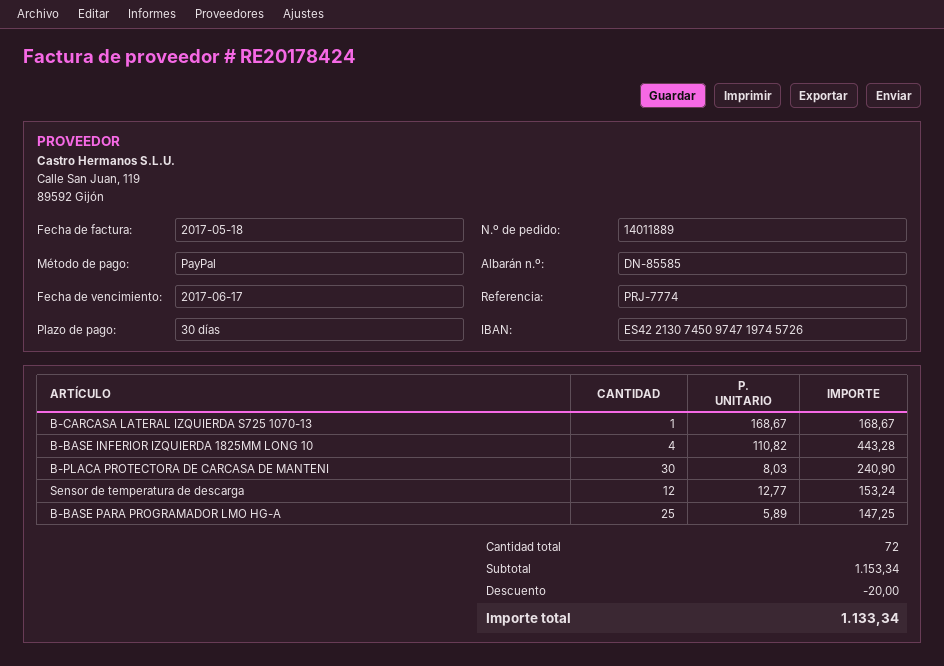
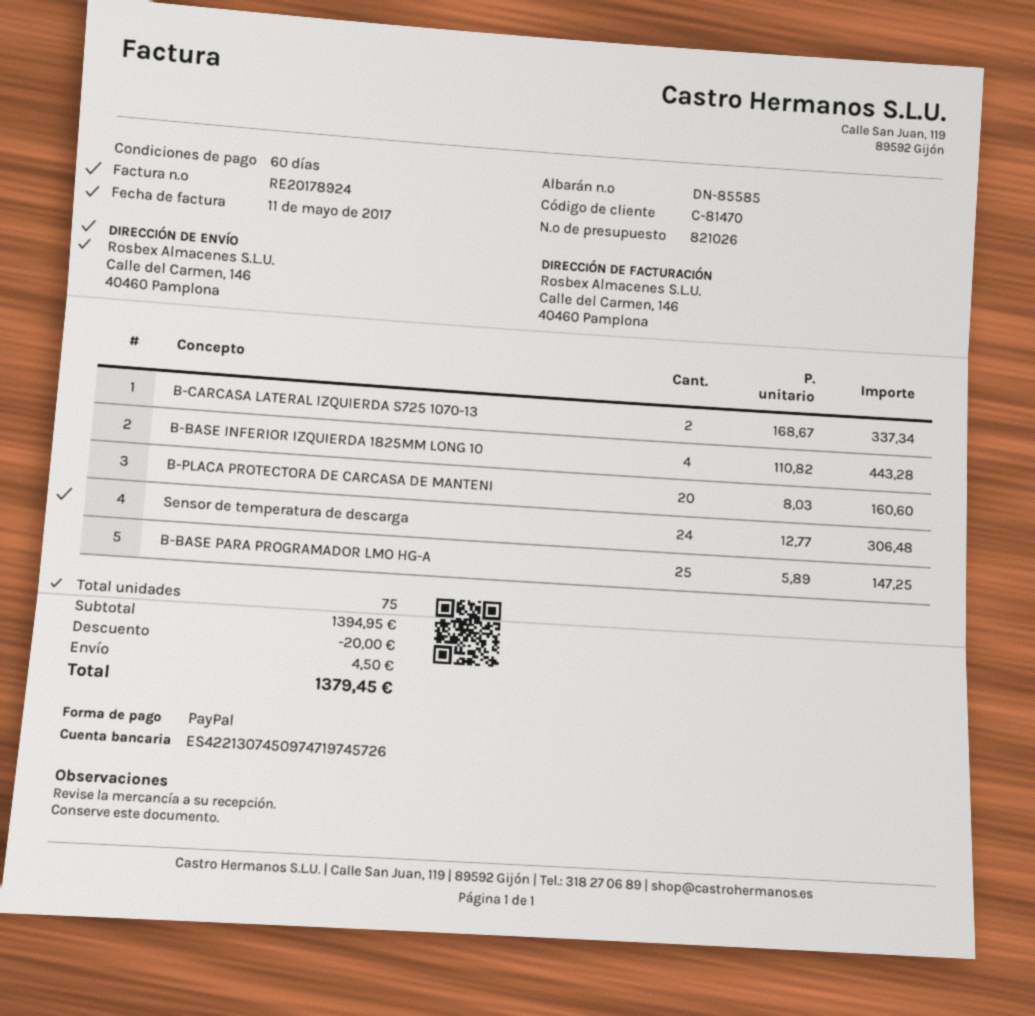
invoice number: RE20178424 -> RE20178924
invoice date: 2017-05-18 -> 2017-05-11
payment terms: 30 days -> 60 days
B-CARCASA LATERAL IZQUIERDA S725 1070-13: 1 x 168.67 = 168.67 -> 2 x 168.67 = 337.34
B-PLACA PROTECTORA DE CARCASA DE MANTENI: 30 x 8.03 = 240.90 -> 20 x 8.03 = 160.60
Sensor de temperatura de descarga: 12 x 12.77 = 153.24 -> 24 x 12.77 = 306.48
total quantity: 72 -> 75
subtotal: 1153.34 -> 1394.95
shipping: none -> 4.50
total: 1133.34 -> 1379.45

